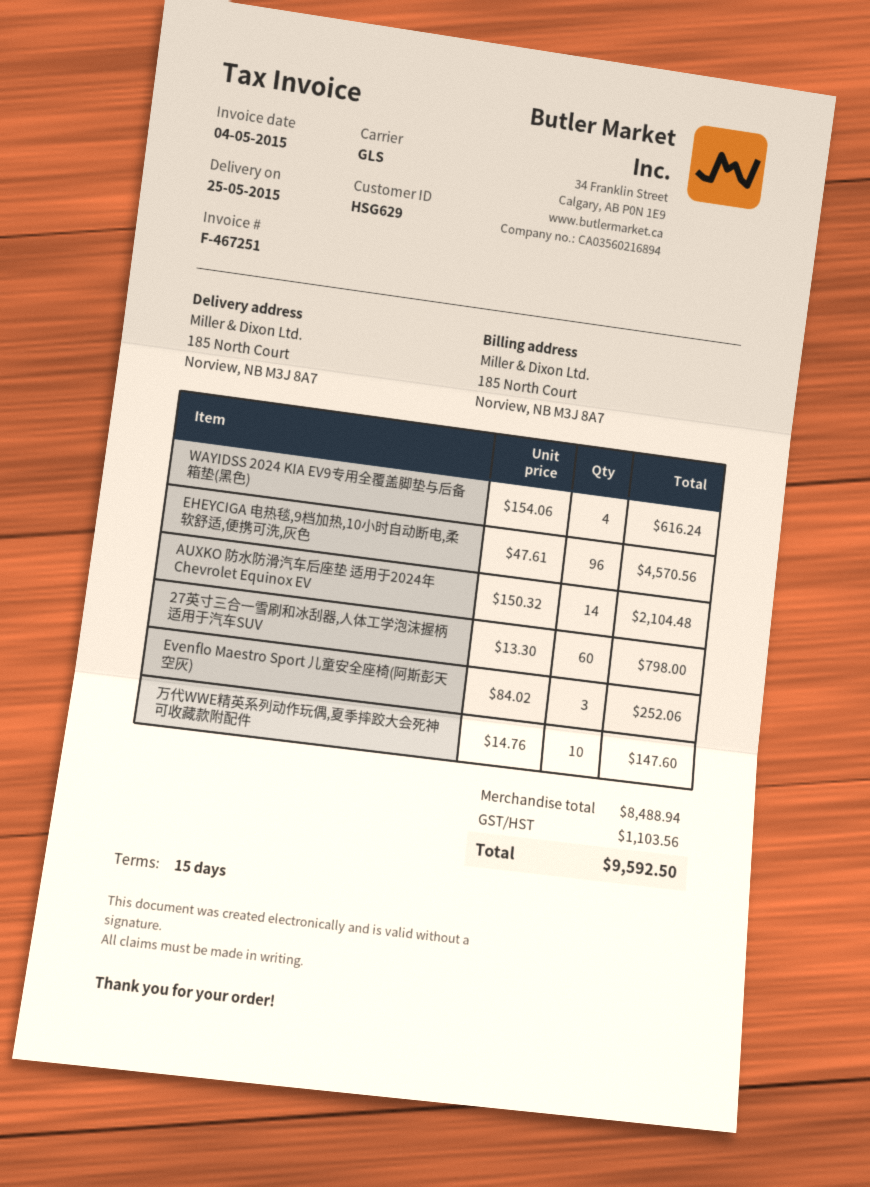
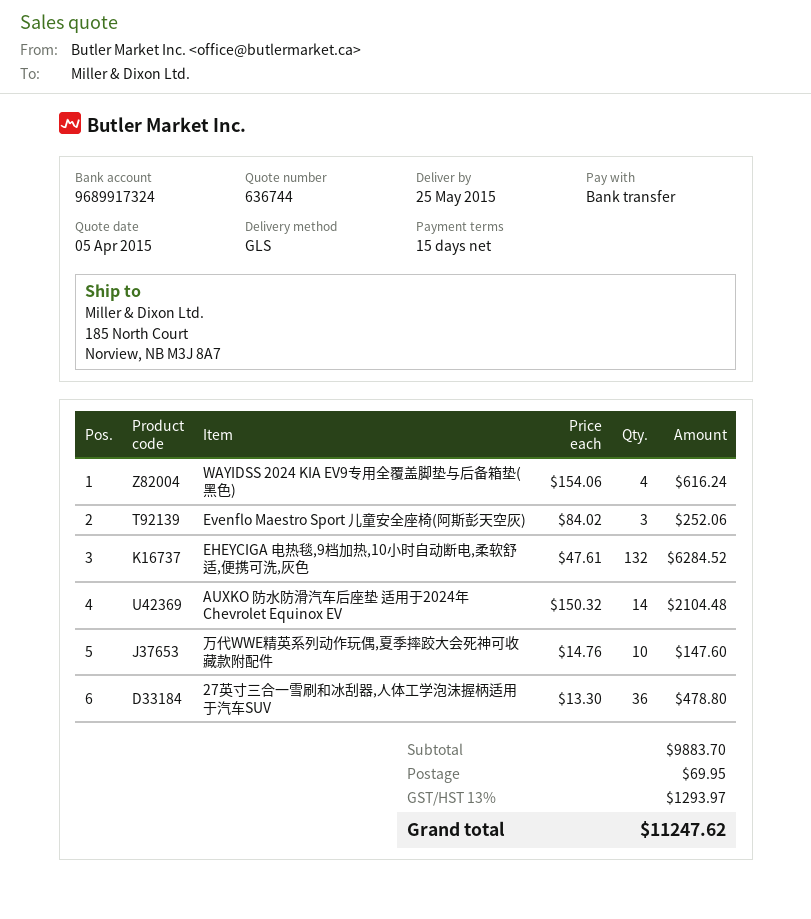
EHEYCIGA 电热毯,9档加热,10小时自动断电,柔软舒适,便携可洗,灰色: 96 x 47.61 = 4570.56 -> 132 x 47.61 = 6284.52
27英寸三合一雪刷和冰刮器,人体工学泡沫握柄适用于汽车SUV: 60 x 13.30 = 798.00 -> 36 x 13.30 = 478.80
subtotal: 8488.94 -> 9883.70
shipping: none -> 69.95
tax: 1103.56 -> 1293.97
total: 9592.50 -> 11247.62

